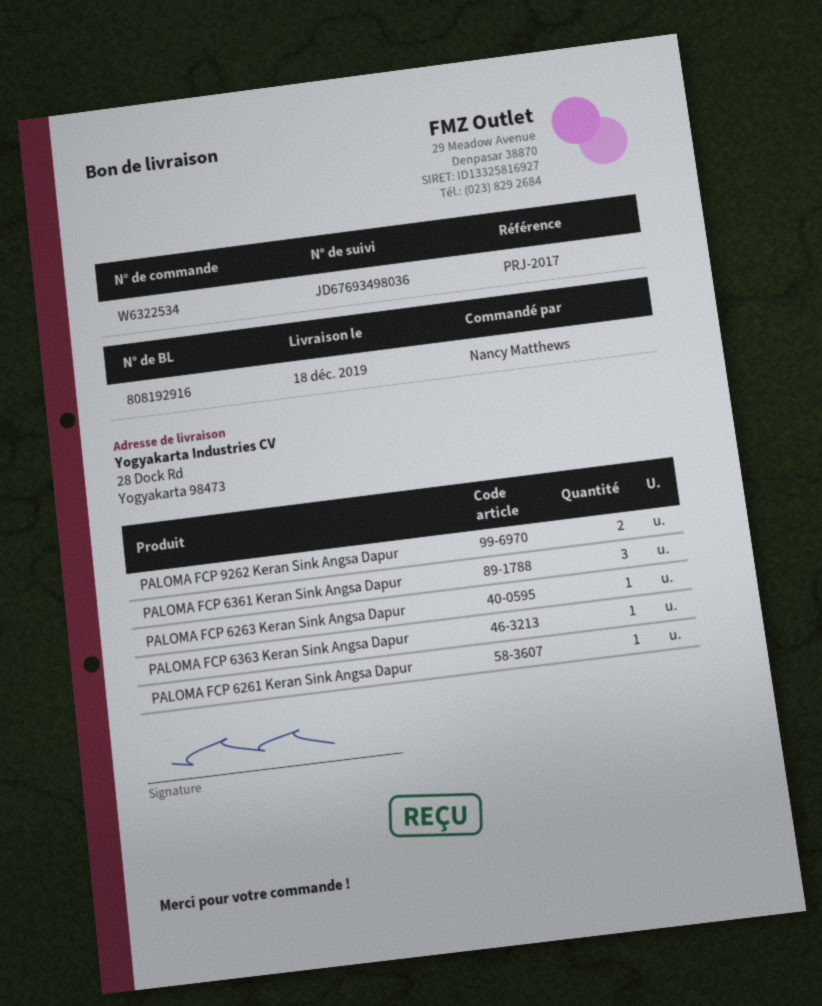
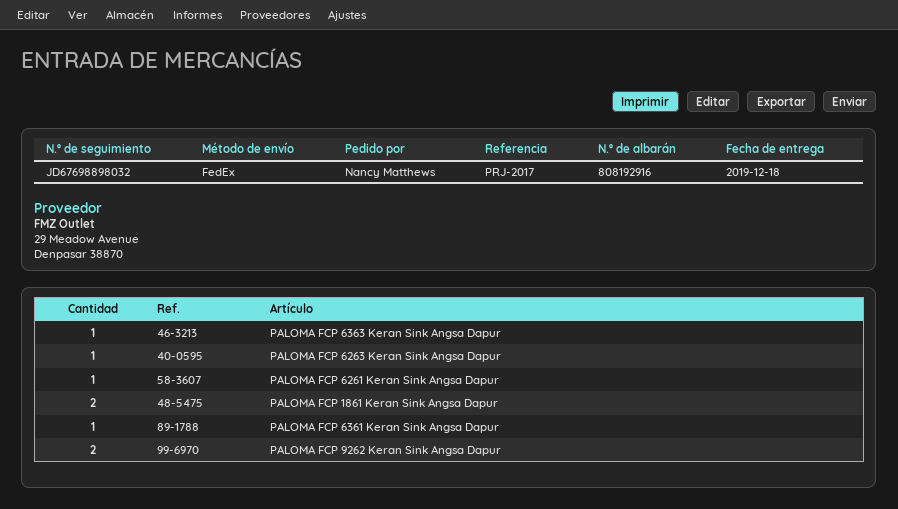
tracking number: JD67693498036 -> JD67698898032
PALOMA FCP 6361 Keran Sink Angsa Dapur: 3 -> 1
PALOMA FCP 1861 Keran Sink Angsa Dapur: none -> 2

